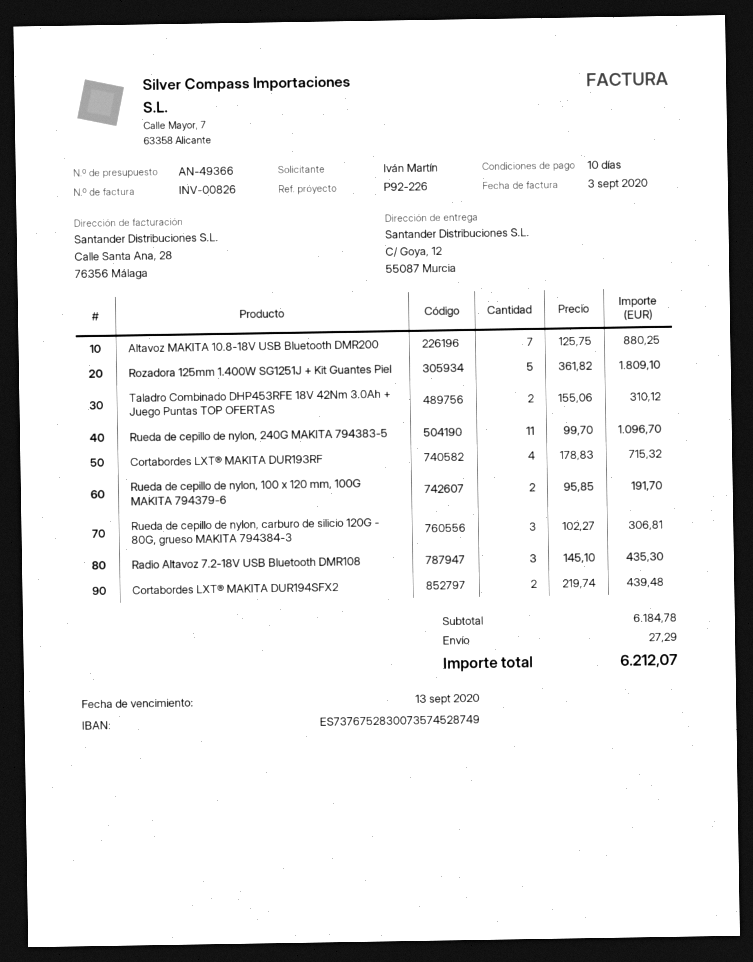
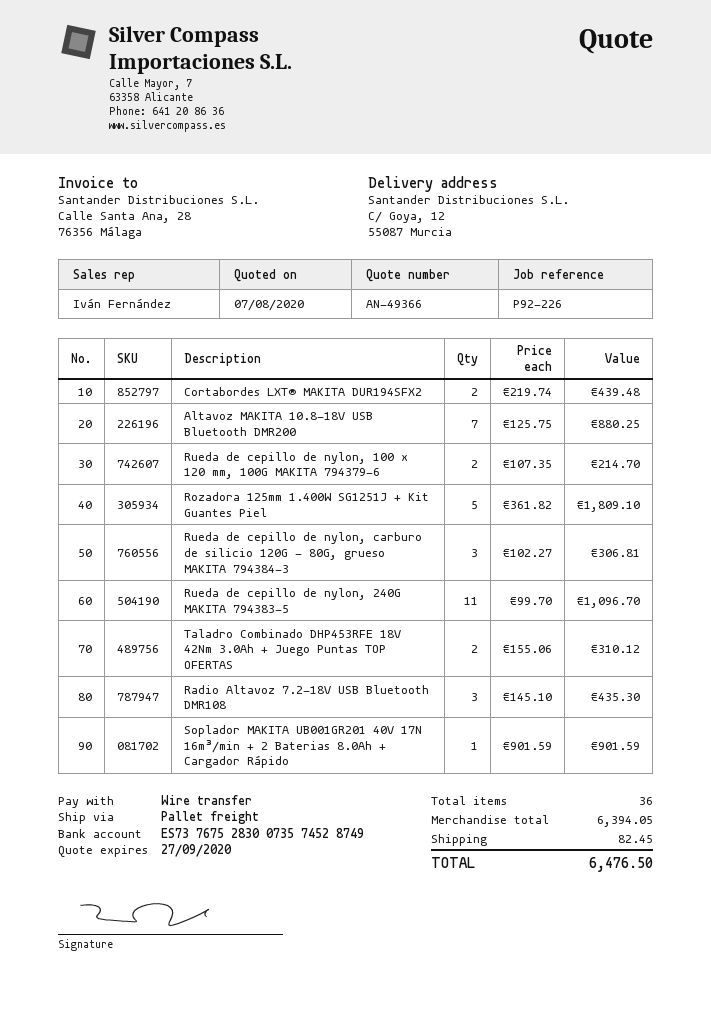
Cortabordes LXT® MAKITA DUR193RF: 4 x 178.83 = 715.32 -> none
Rueda de cepillo de nylon, 100 x 120 mm, 100G MAKITA 794379-6: 2 x 95.85 = 191.70 -> 2 x 107.35 = 214.70
Soplador MAKITA UB001GR201 40V 17N 16m³/min + 2 Baterias 8.0Ah + Cargador Rápido: none -> 1 x 901.59 = 901.59
subtotal: 6184.78 -> 6394.05
shipping: 27.29 -> 82.45
total: 6212.07 -> 6476.50

